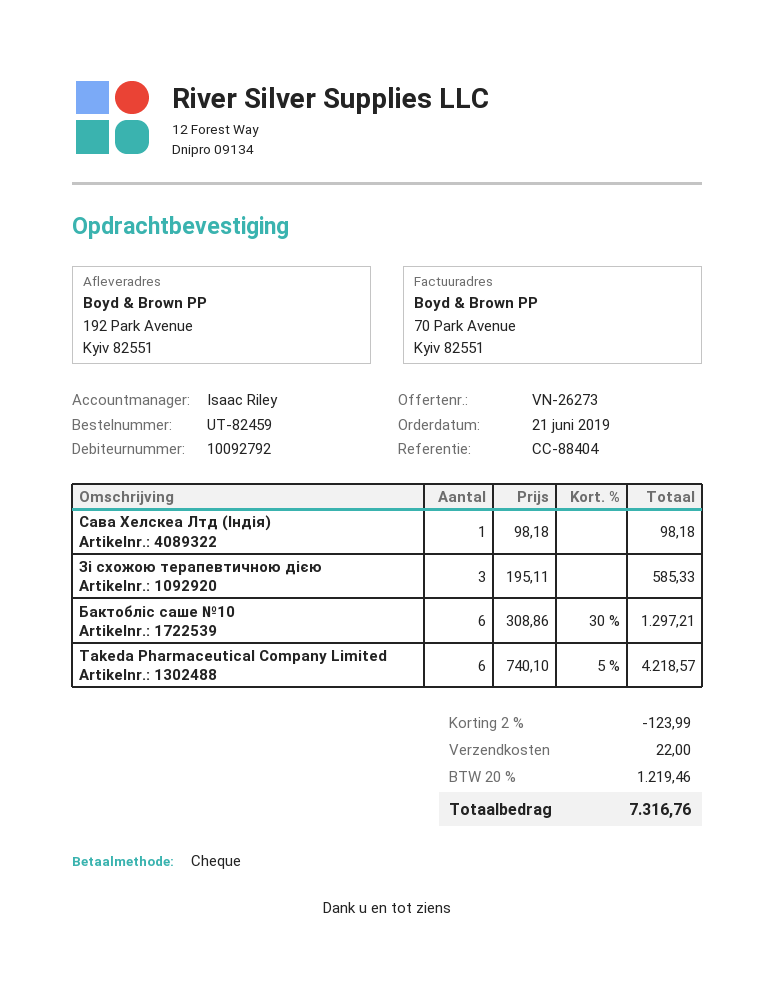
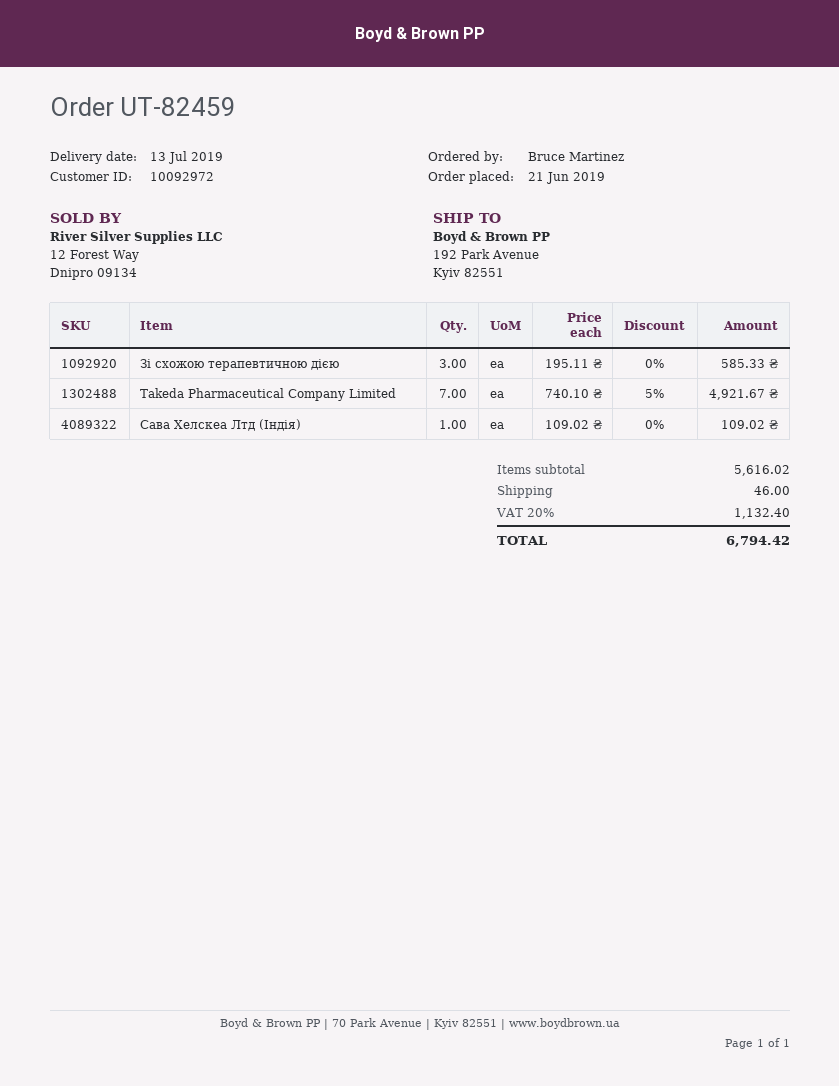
customer number: 10092792 -> 10092972
Сава Хелскеа Лтд (Індія): 1 x 98.18 = 98.18 -> 1 x 109.02 = 109.02
Бактобліс саше №10: 6 x 308.86 - 30% = 1297.21 -> none
Takeda Pharmaceutical Company Limited: 6 x 740.10 - 5% = 4218.57 -> 7 x 740.10 - 5% = 4921.67
discount: 2% = 123.99 -> none
shipping: 22.00 -> 46.00
tax: 20% = 1219.46 -> 20% = 1132.40
total: 7316.76 -> 6794.42

